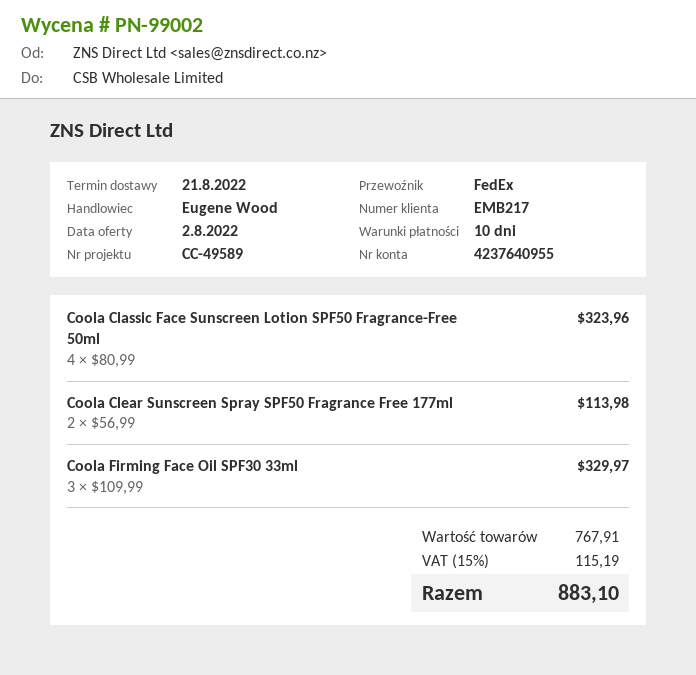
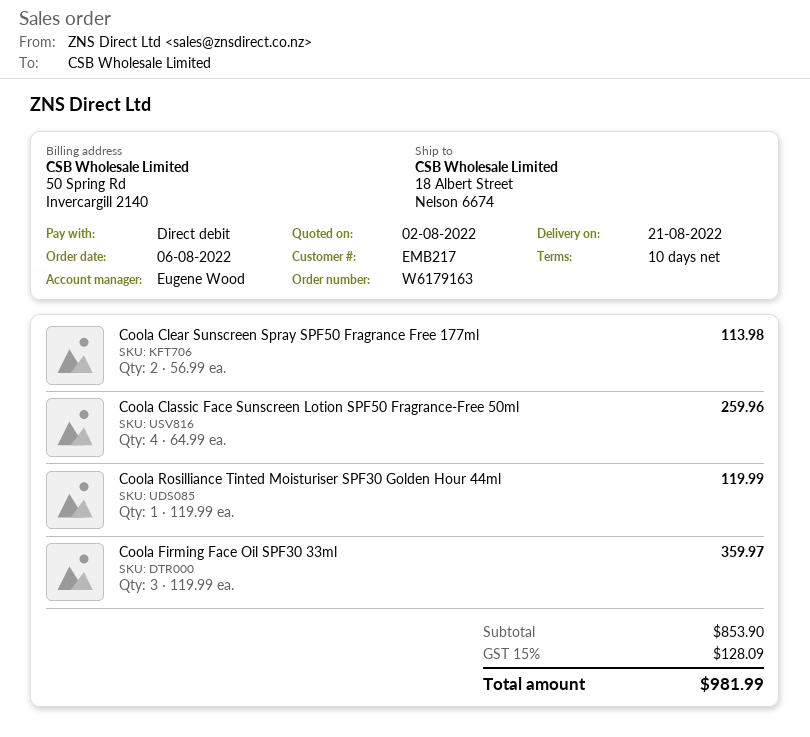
Coola Classic Face Sunscreen Lotion SPF50 Fragrance-Free 50ml: 4 x 80.99 = 323.96 -> 4 x 64.99 = 259.96
Coola Firming Face Oil SPF30 33ml: 3 x 109.99 = 329.97 -> 3 x 119.99 = 359.97
Coola Rosilliance Tinted Moisturiser SPF30 Golden Hour 44ml: none -> 1 x 119.99 = 119.99
subtotal: 767.91 -> 853.90
tax: 15% = 115.19 -> 15% = 128.09
total: 883.10 -> 981.99

